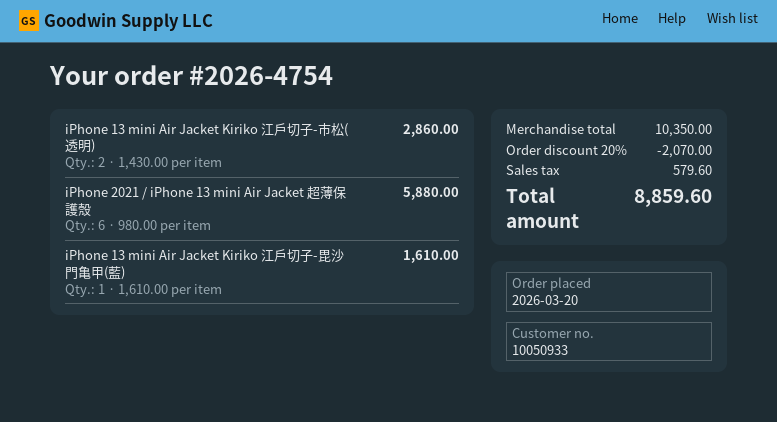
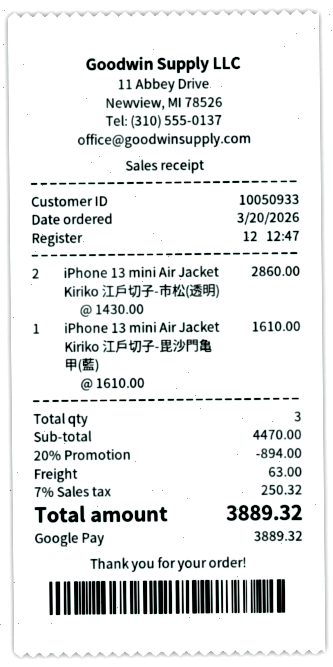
iPhone 2021 / iPhone 13 mini Air Jacket 超薄保護殼: 6 x 980.00 = 5880.00 -> none
subtotal: 10350.00 -> 4470.00
discount: 20% = 2070.00 -> 20% = 894.00
shipping: none -> 63.00
tax: 579.60 -> 250.32
total: 8859.60 -> 3889.32

